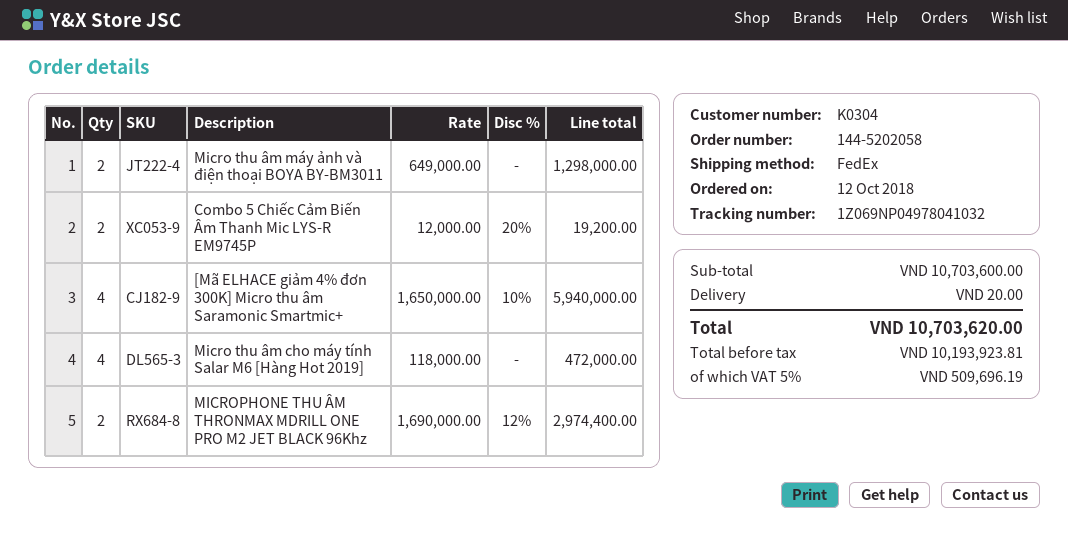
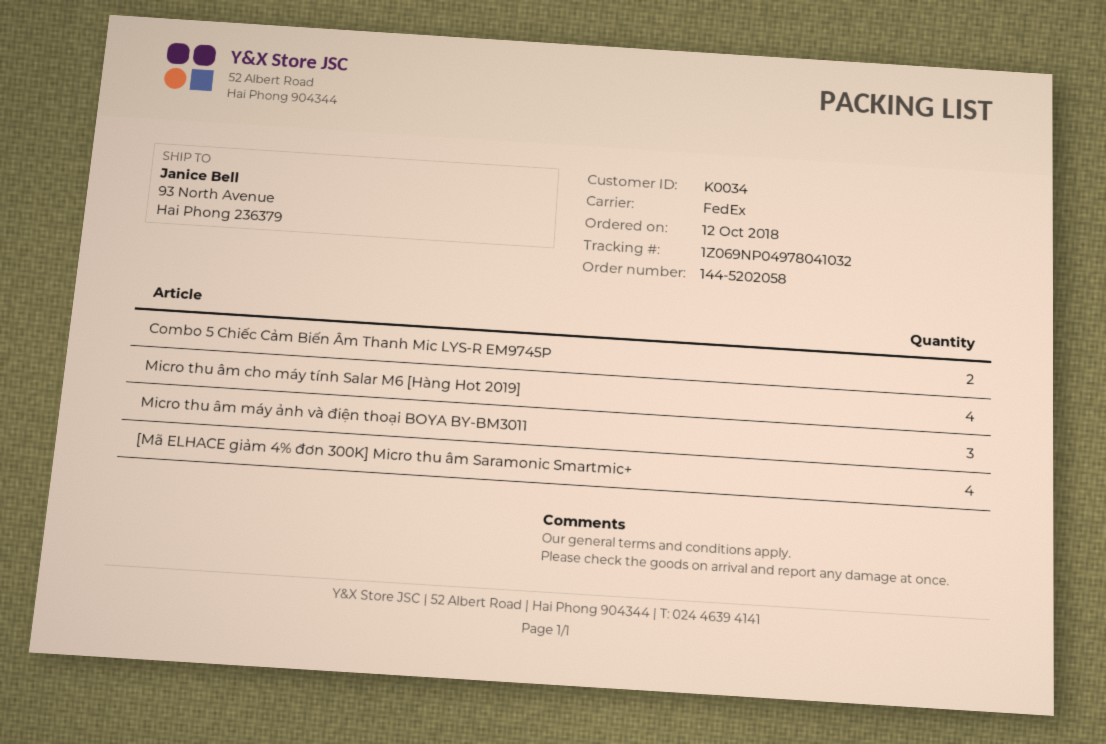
customer number: K0304 -> K0034
Micro thu âm máy ảnh và điện thoại BOYA BY-BM3011: 2 -> 3
MICROPHONE THU ÂM THRONMAX MDRILL ONE PRO M2 JET BLACK 96Khz: 2 -> none

